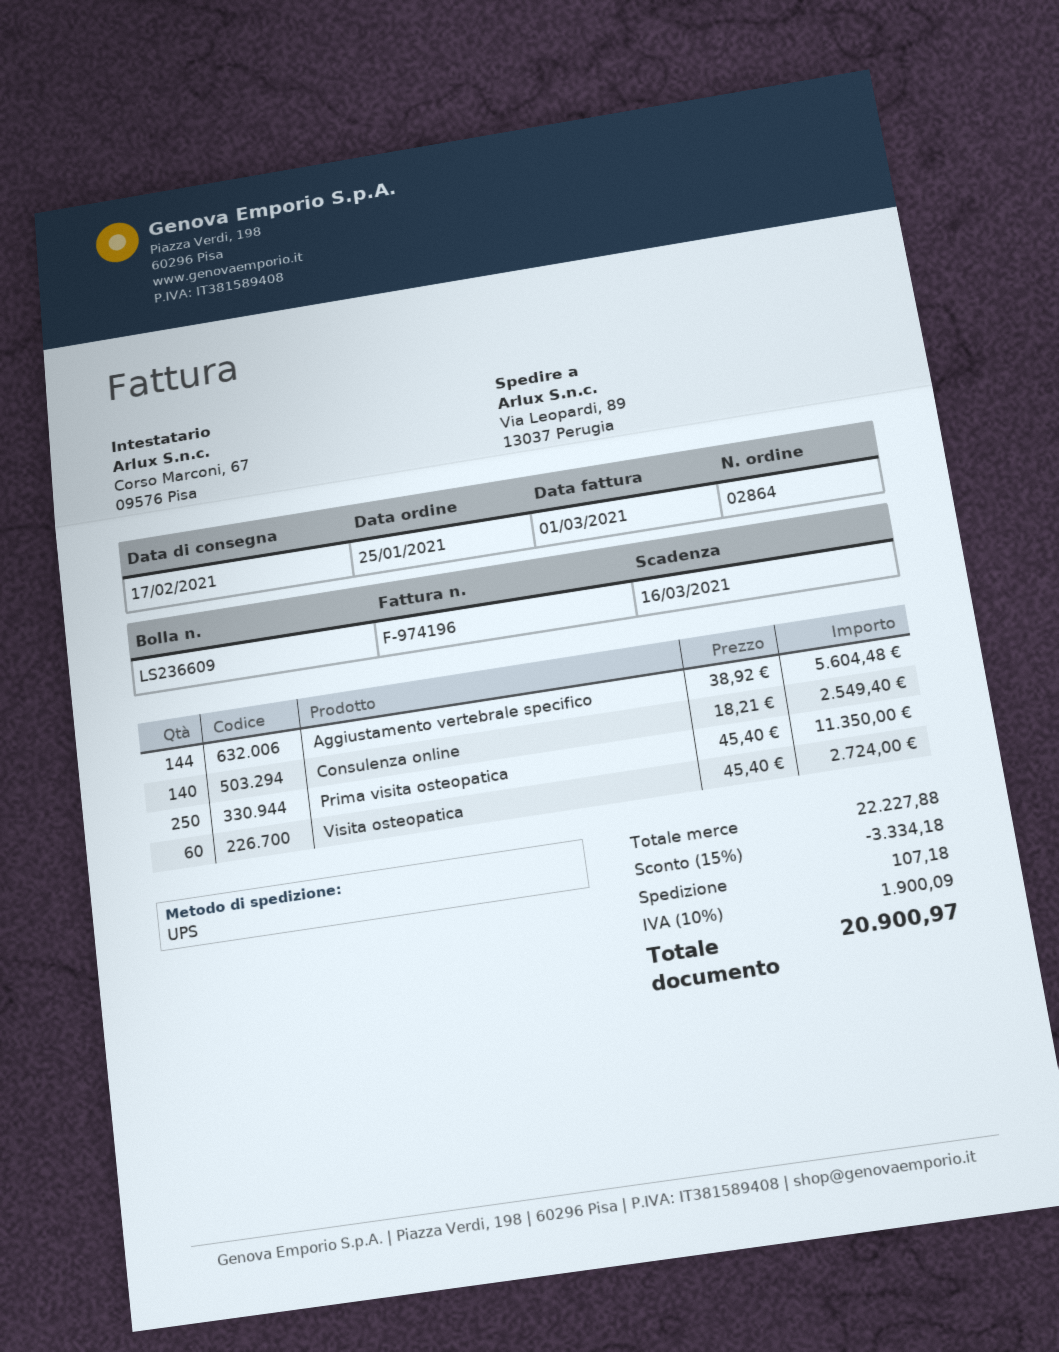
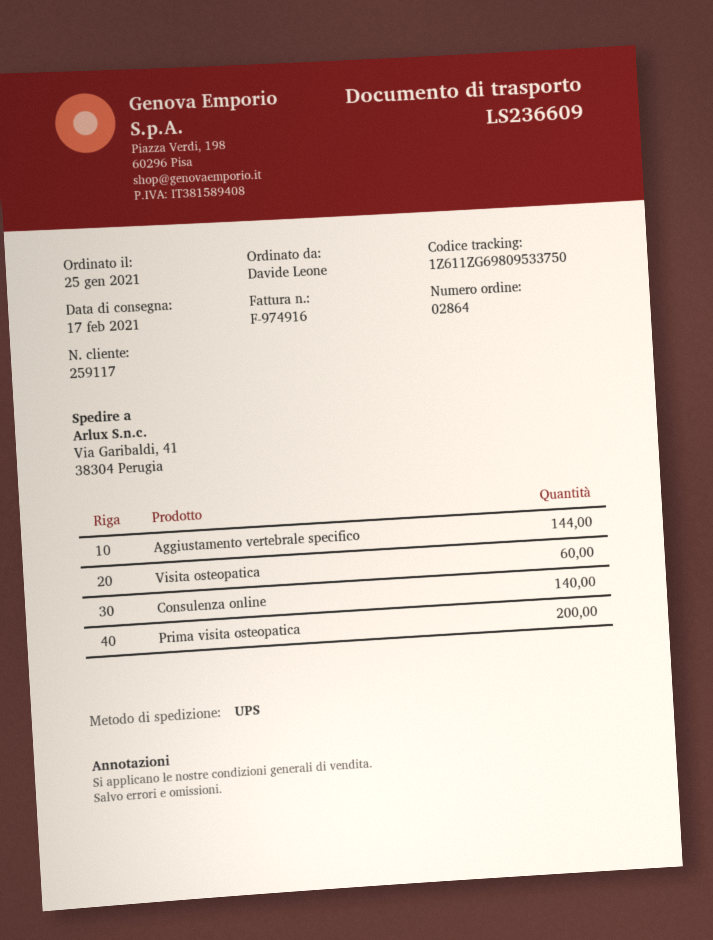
invoice number: F-974196 -> F-974916
ship to: Via Leopardi, 89, 13037 Perugia -> Via Garibaldi, 41, 38304 Perugia
Prima visita osteopatica: 250 -> 200

